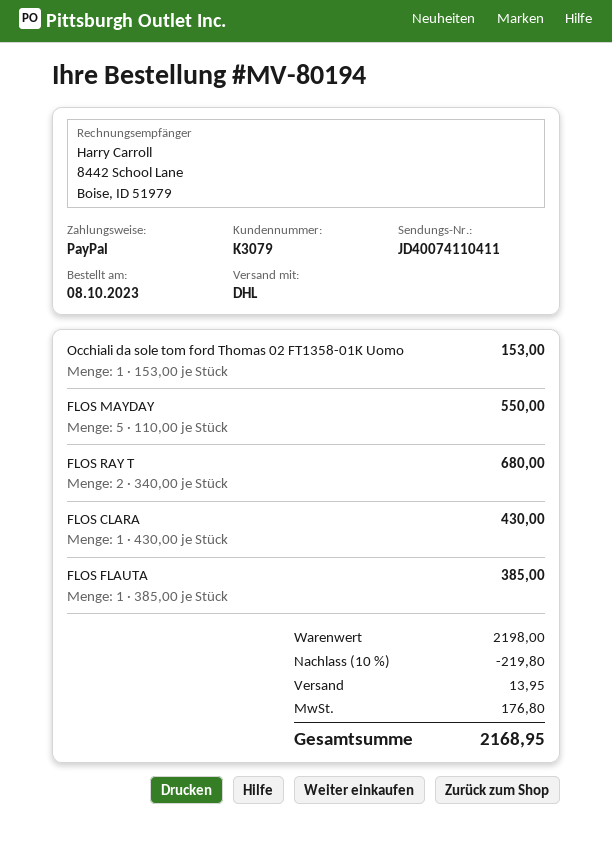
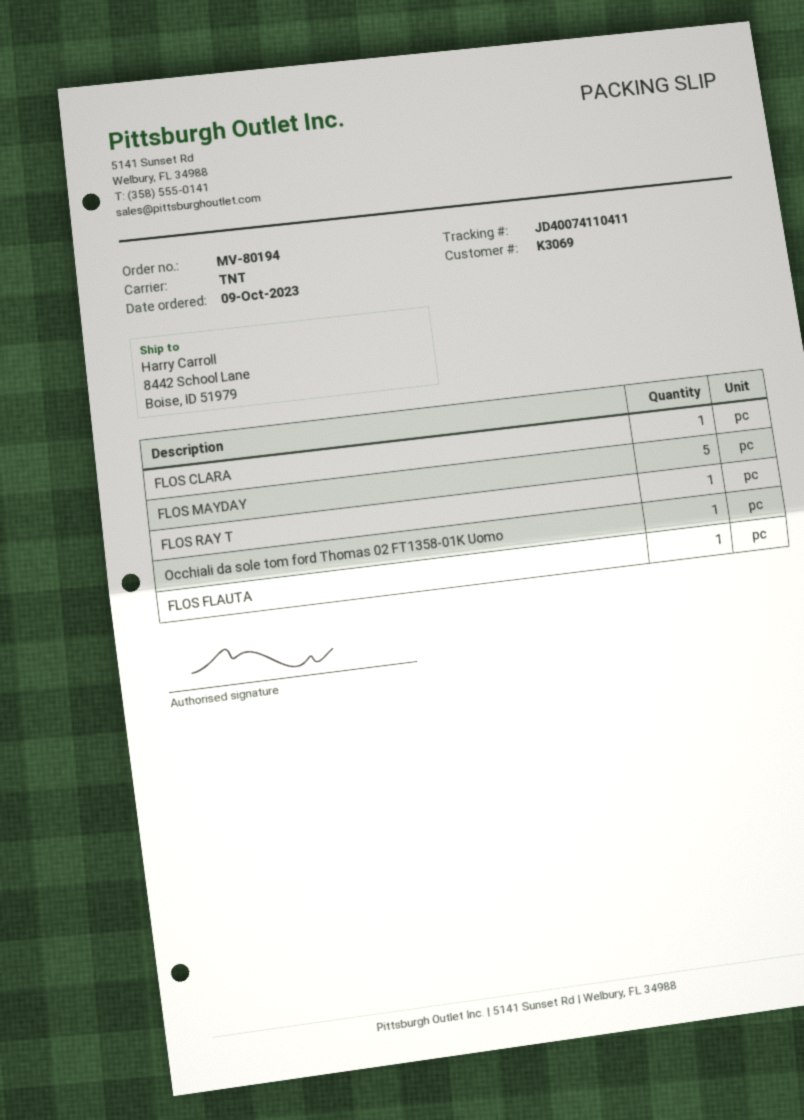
order date: 2023-10-08 -> 2023-10-09
customer number: K3079 -> K3069
shipping method: DHL -> TNT
FLOS RAY T: 2 -> 1

